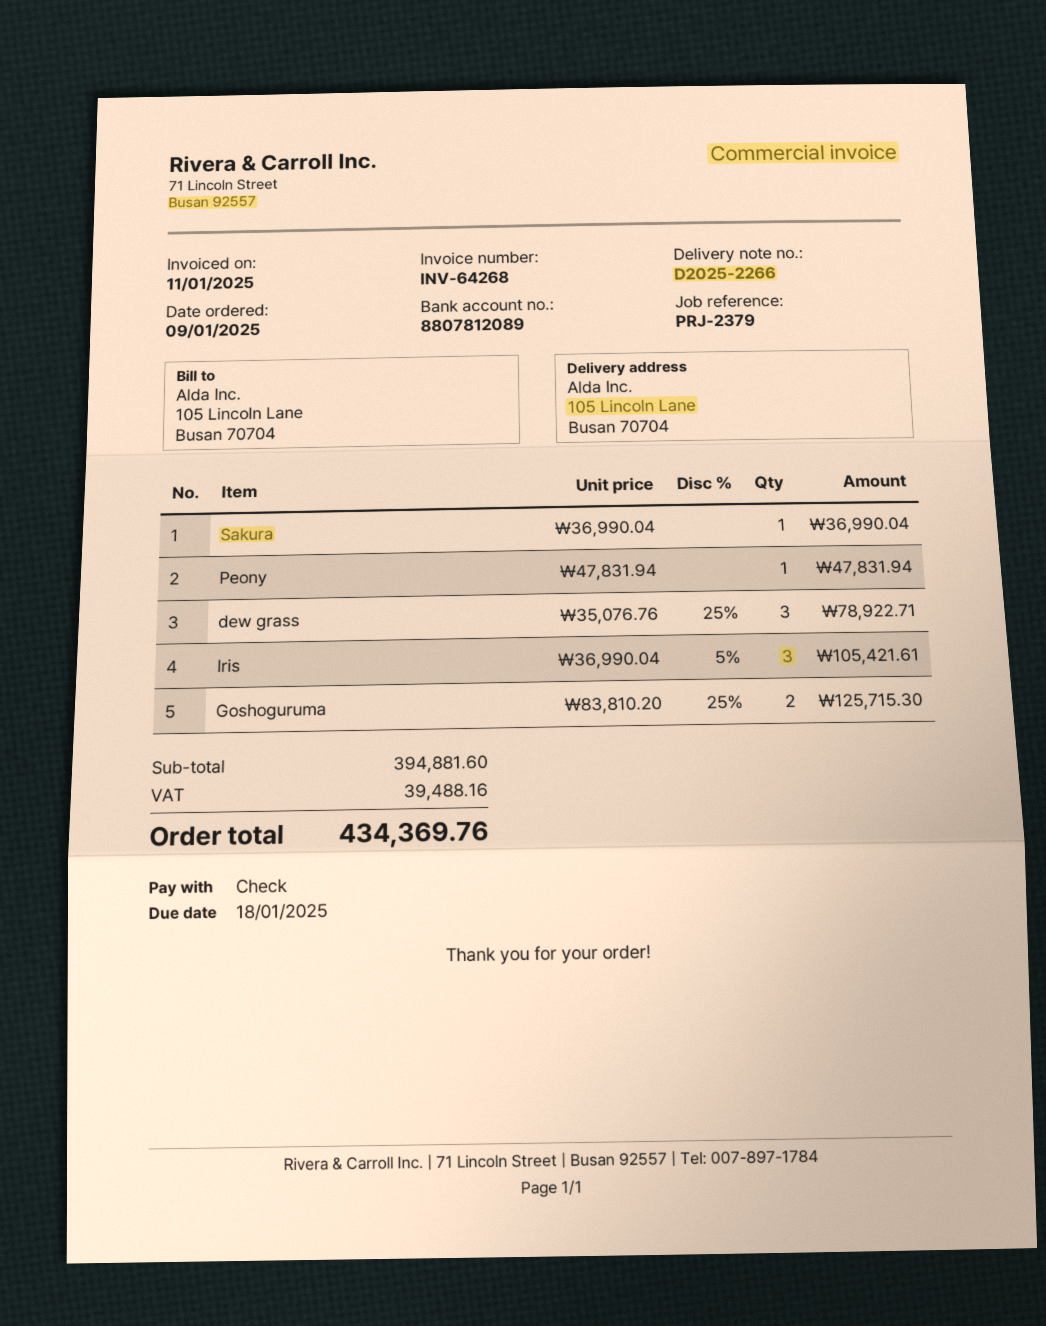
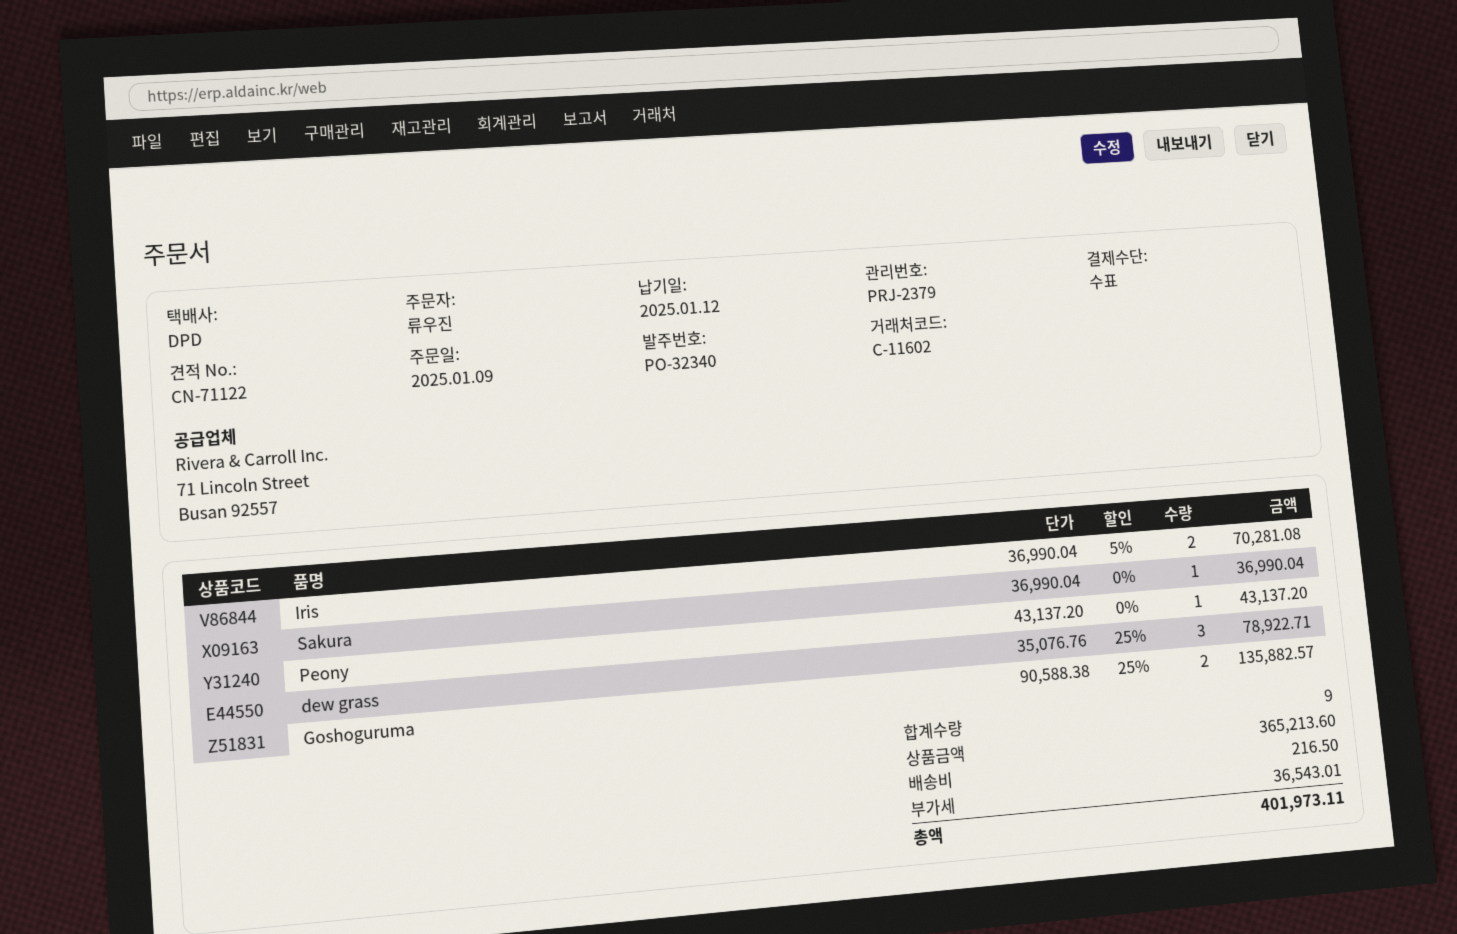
Peony: 1 x 47831.94 = 47831.94 -> 1 x 43137.20 = 43137.20
Iris: 3 x 36990.04 - 5% = 105421.61 -> 2 x 36990.04 - 5% = 70281.08
Goshoguruma: 2 x 83810.20 - 25% = 125715.30 -> 2 x 90588.38 - 25% = 135882.57
subtotal: 394881.60 -> 365213.60
shipping: none -> 216.50
tax: 39488.16 -> 36543.01
total: 434369.76 -> 401973.11

